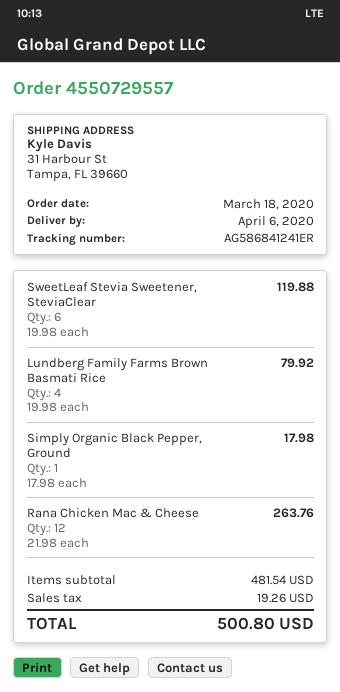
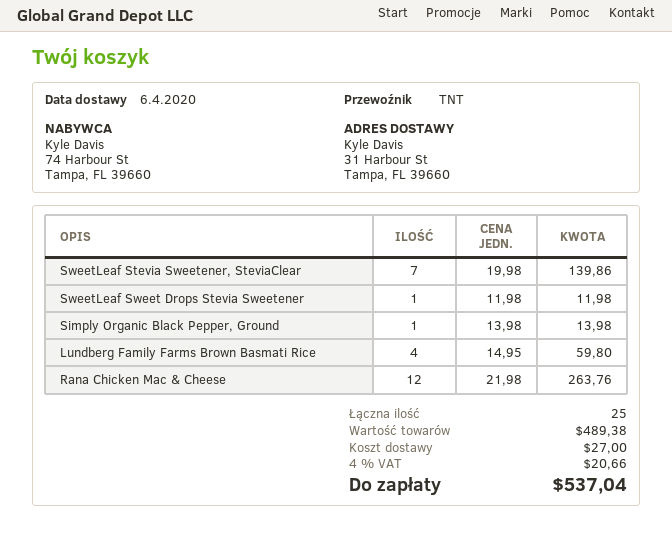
SweetLeaf Stevia Sweetener, SteviaClear: 6 x 19.98 = 119.88 -> 7 x 19.98 = 139.86
Lundberg Family Farms Brown Basmati Rice: 4 x 19.98 = 79.92 -> 4 x 14.95 = 59.80
Simply Organic Black Pepper, Ground: 1 x 17.98 = 17.98 -> 1 x 13.98 = 13.98
SweetLeaf Sweet Drops Stevia Sweetener: none -> 1 x 11.98 = 11.98
subtotal: 481.54 -> 489.38
shipping: none -> 27.00
tax: 19.26 -> 20.66
total: 500.80 -> 537.04

